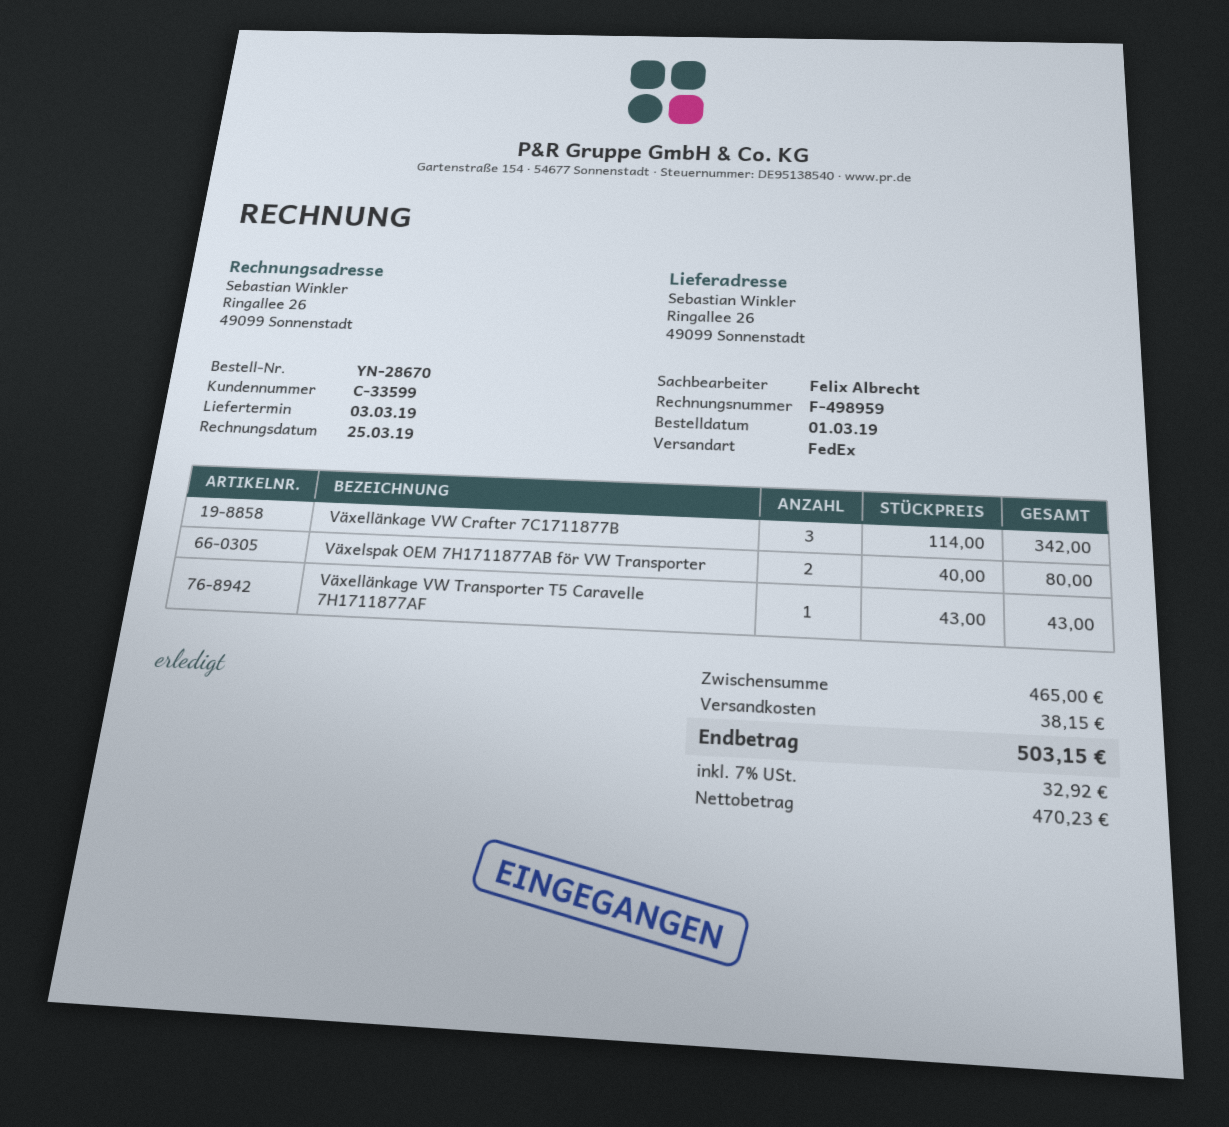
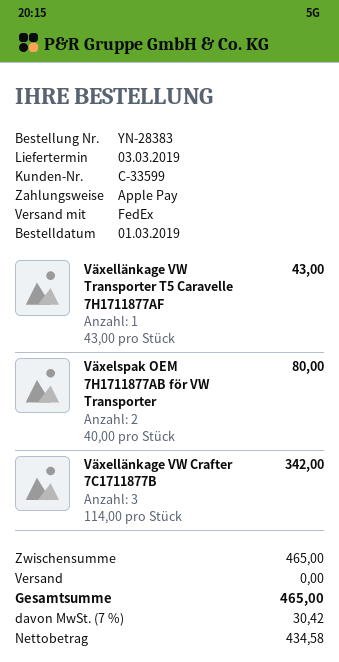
order number: YN-28670 -> YN-28383
shipping: 38.15 -> 0.00
net: 470.23 -> 434.58
tax: 7% = 32.92 -> 7% = 30.42
total: 503.15 -> 465.00

